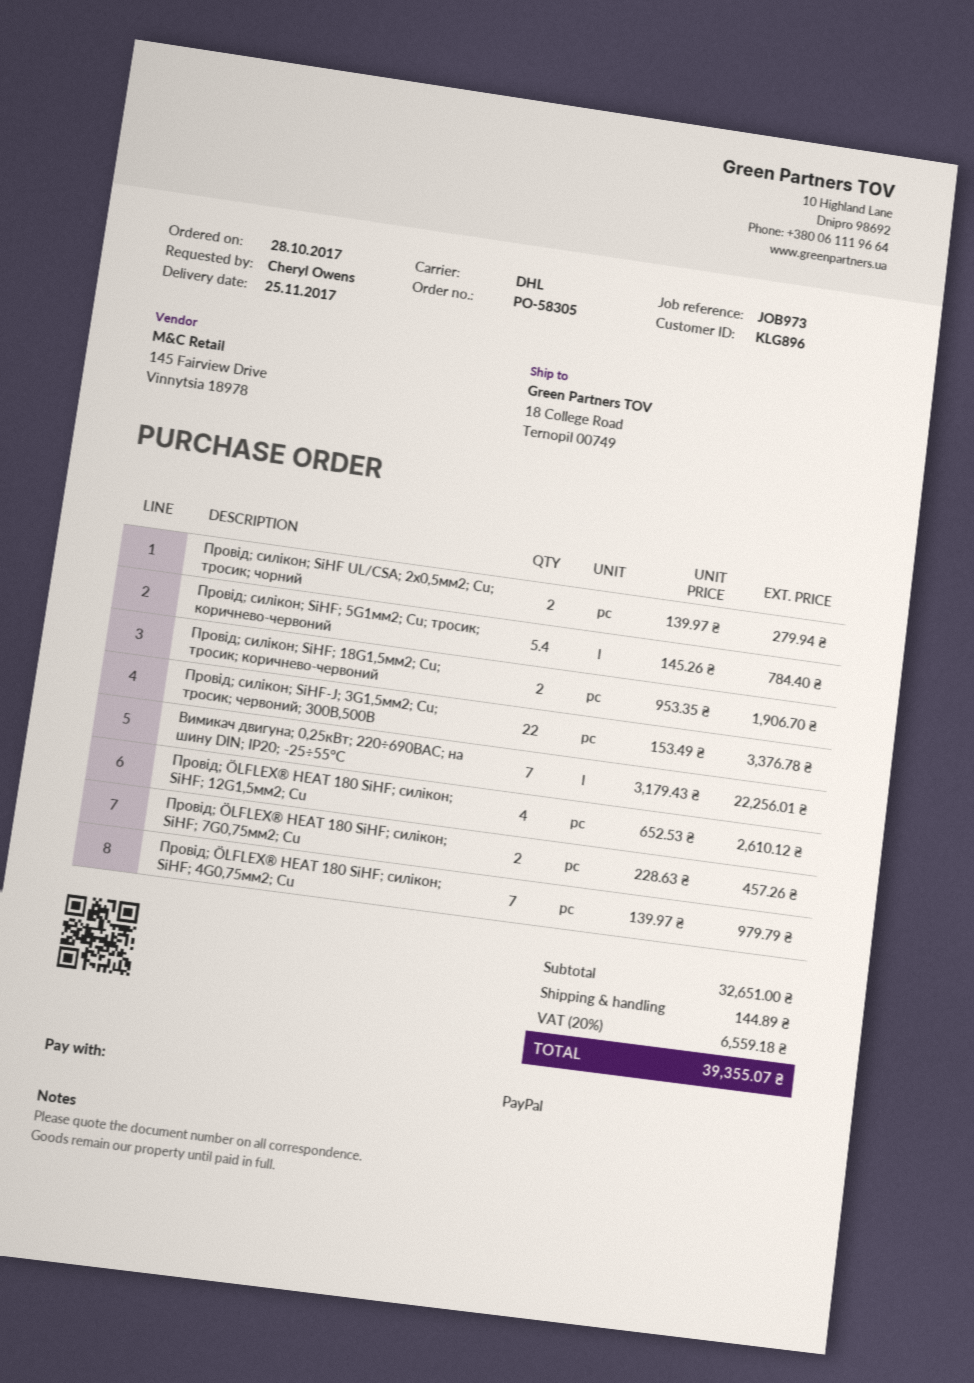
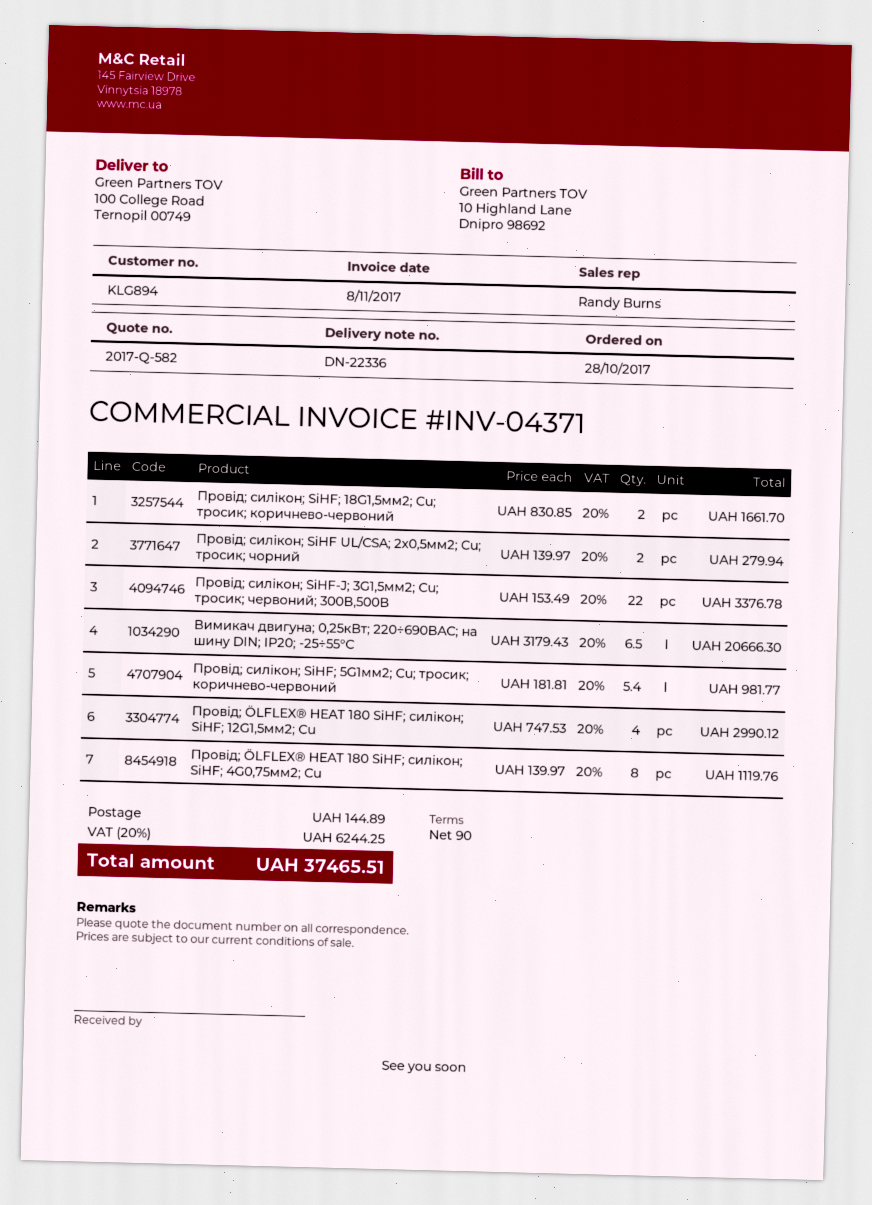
customer number: KLG896 -> KLG894
ship to: 18 College Road, Ternopil 00749 -> 100 College Road, Ternopil 00749
Провід; силікон; SiHF; 5G1мм2; Cu; тросик; коричнево-червоний: 5.4 x 145.26 = 784.40 -> 5.4 x 181.81 = 981.77
Провід; силікон; SiHF; 18G1,5мм2; Cu; тросик; коричнево-червоний: 2 x 953.35 = 1906.70 -> 2 x 830.85 = 1661.70
Вимикач двигуна; 0,25кВт; 220÷690ВAC; на шину DIN; IP20; -25÷55°C: 7 x 3179.43 = 22256.01 -> 6.5 x 3179.43 = 20666.30
Провід; ÖLFLEX® HEAT 180 SiHF; силікон; SiHF; 12G1,5мм2; Cu: 4 x 652.53 = 2610.12 -> 4 x 747.53 = 2990.12
Провід; ÖLFLEX® HEAT 180 SiHF; силікон; SiHF; 7G0,75мм2; Cu: 2 x 228.63 = 457.26 -> none
Провід; ÖLFLEX® HEAT 180 SiHF; силікон; SiHF; 4G0,75мм2; Cu: 7 x 139.97 = 979.79 -> 8 x 139.97 = 1119.76
tax: 20% = 6559.18 -> 20% = 6244.25
total: 39355.07 -> 37465.51

